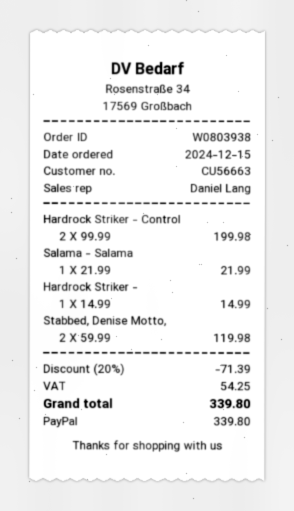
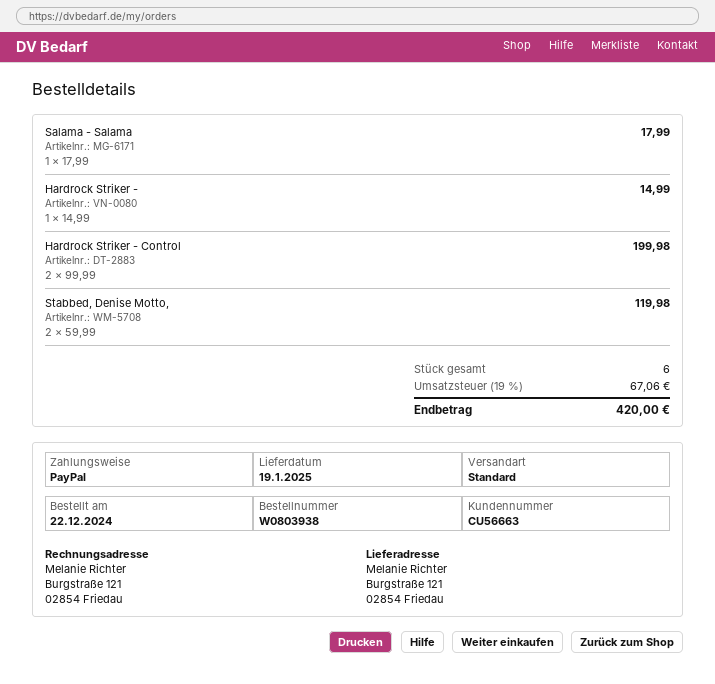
order date: 2024-12-15 -> 2024-12-22
Salama - Salama: 1 x 21.99 = 21.99 -> 1 x 17.99 = 17.99
discount: 20% = 71.39 -> none
tax: 54.25 -> 67.06
total: 339.80 -> 420.00

